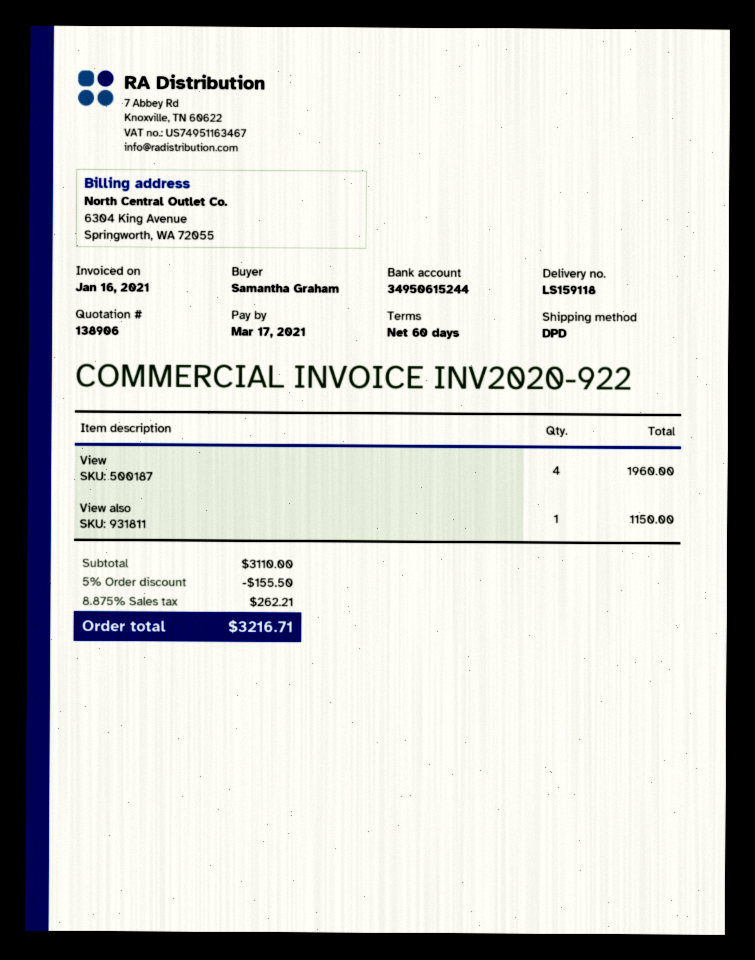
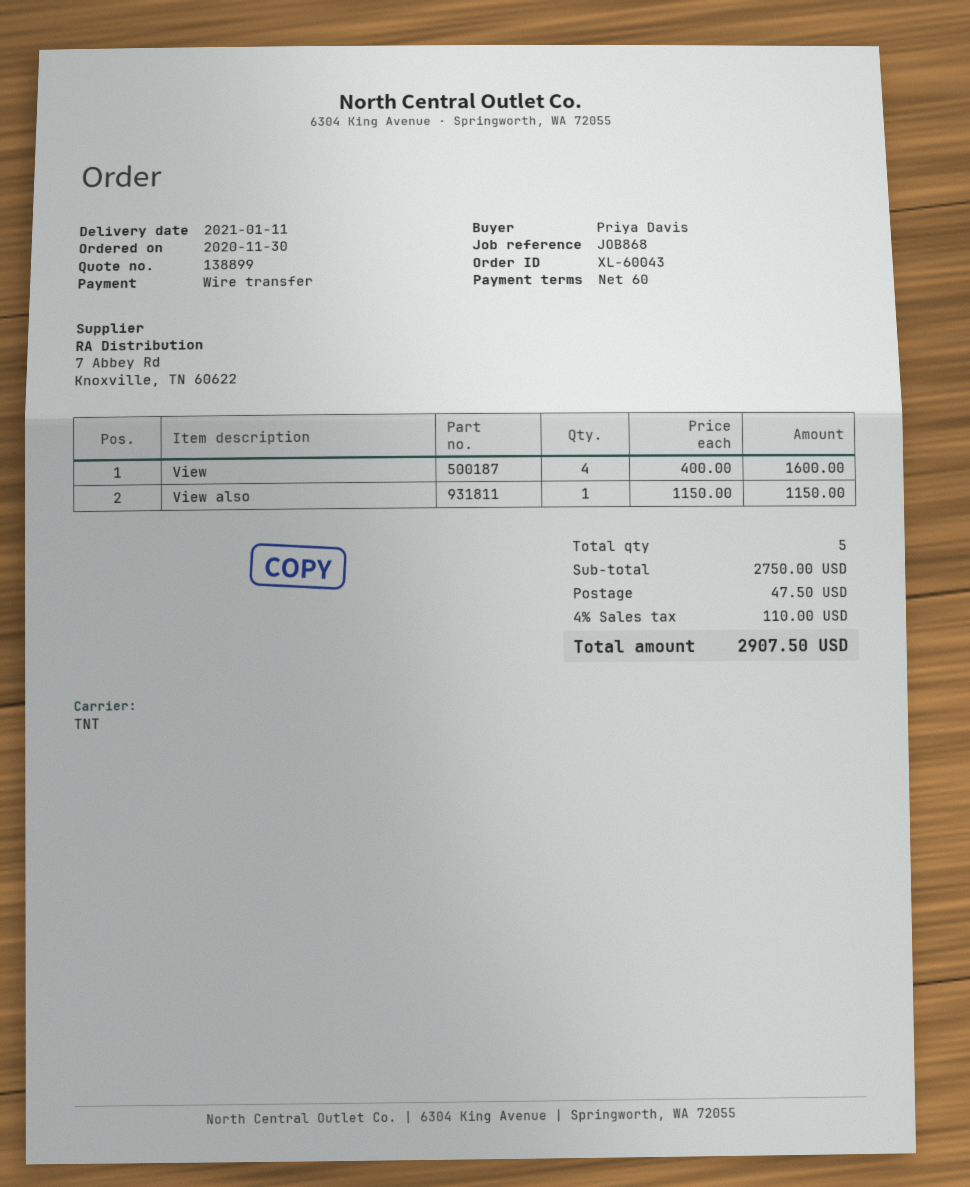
quote number: 138906 -> 138899
ordered by: Samantha Graham -> Priya Davis
shipping method: DPD -> TNT
View: 4 for 1960.00 -> 4 for 1600.00
subtotal: 3110.00 -> 2750.00
discount: 5% = 155.50 -> none
shipping: none -> 47.50
tax: 8.875% = 262.21 -> 4% = 110.00
total: 3216.71 -> 2907.50

